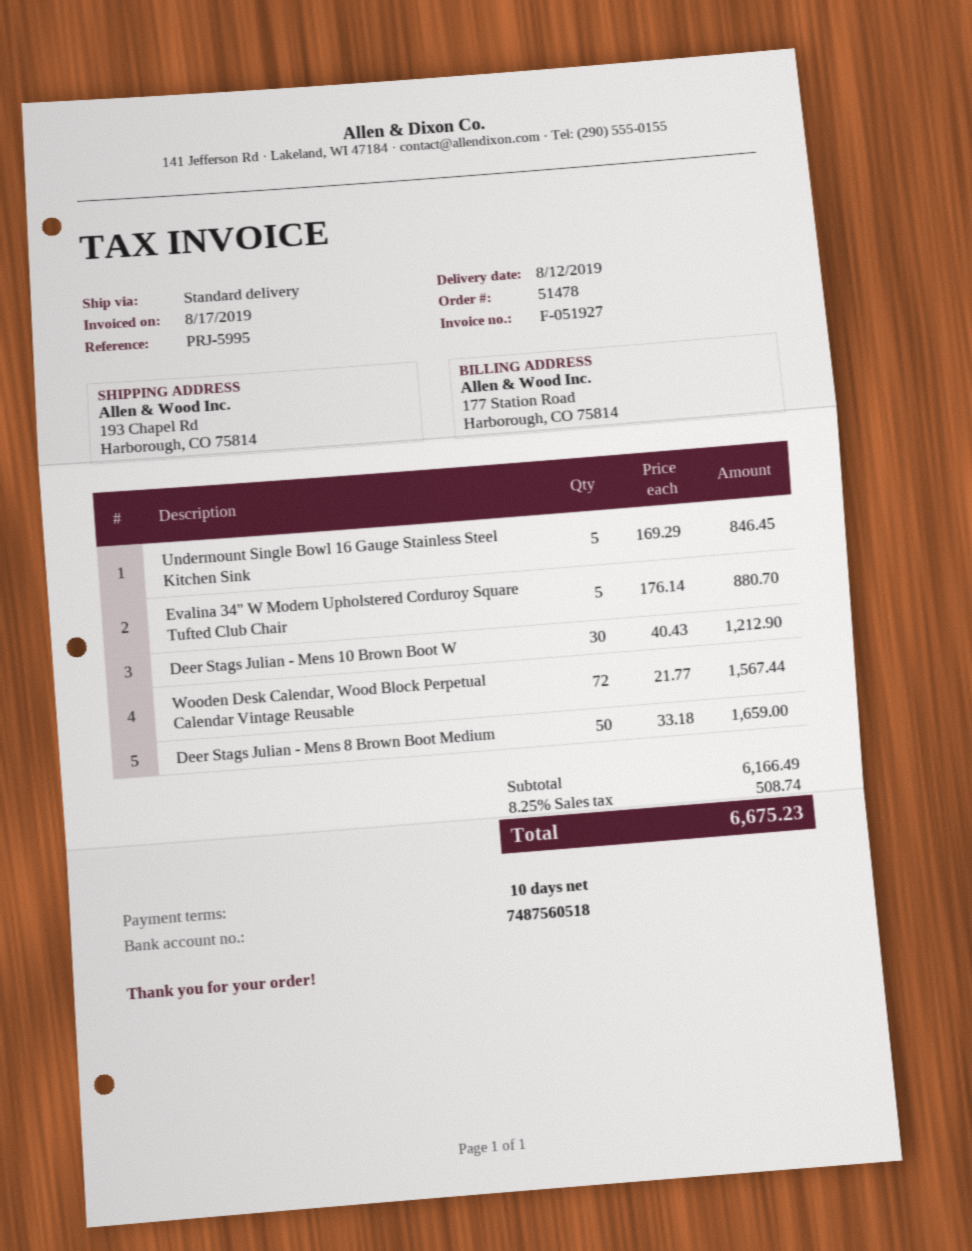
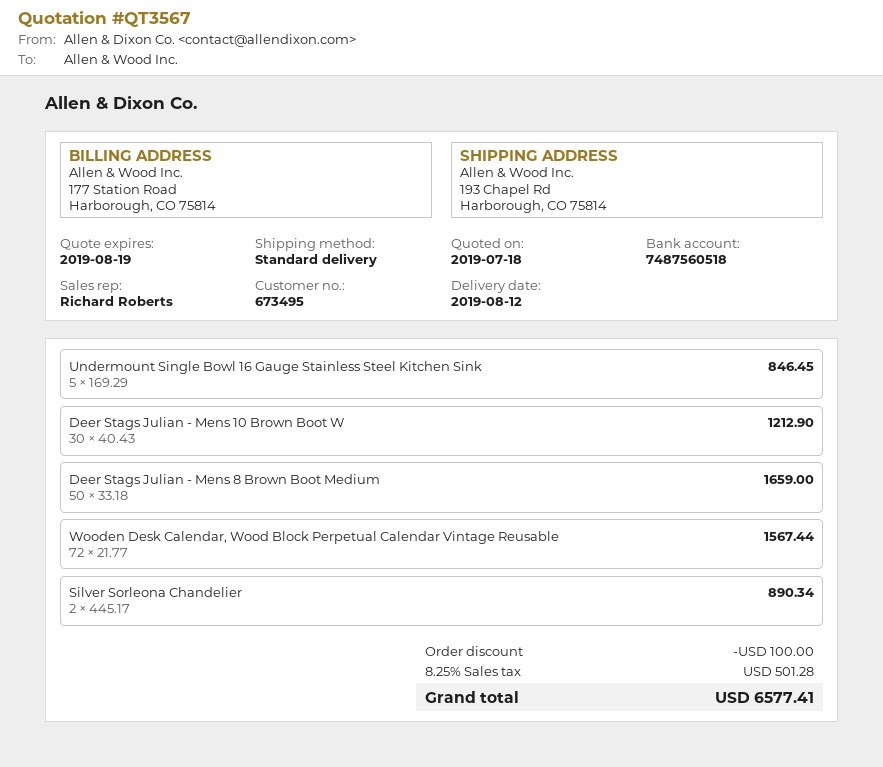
Evalina 34" W Modern Upholstered Corduroy Square Tufted Club Chair: 5 x 176.14 = 880.70 -> none
Silver Sorleona Chandelier: none -> 2 x 445.17 = 890.34
discount: none -> 100.00
tax: 8.25% = 508.74 -> 8.25% = 501.28
total: 6675.23 -> 6577.41

